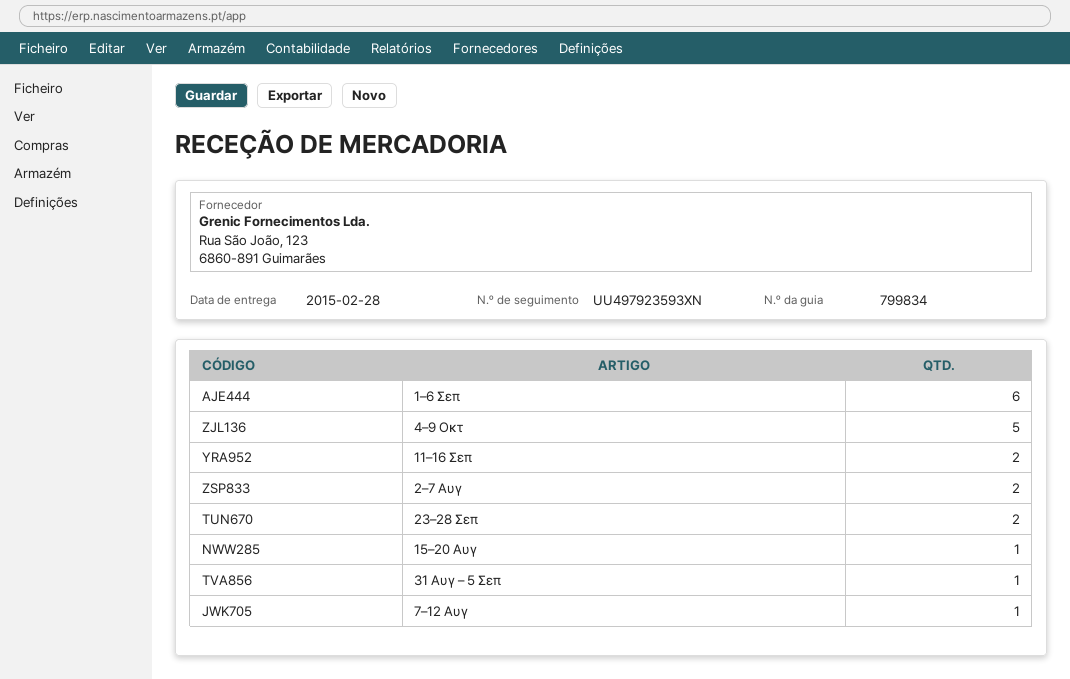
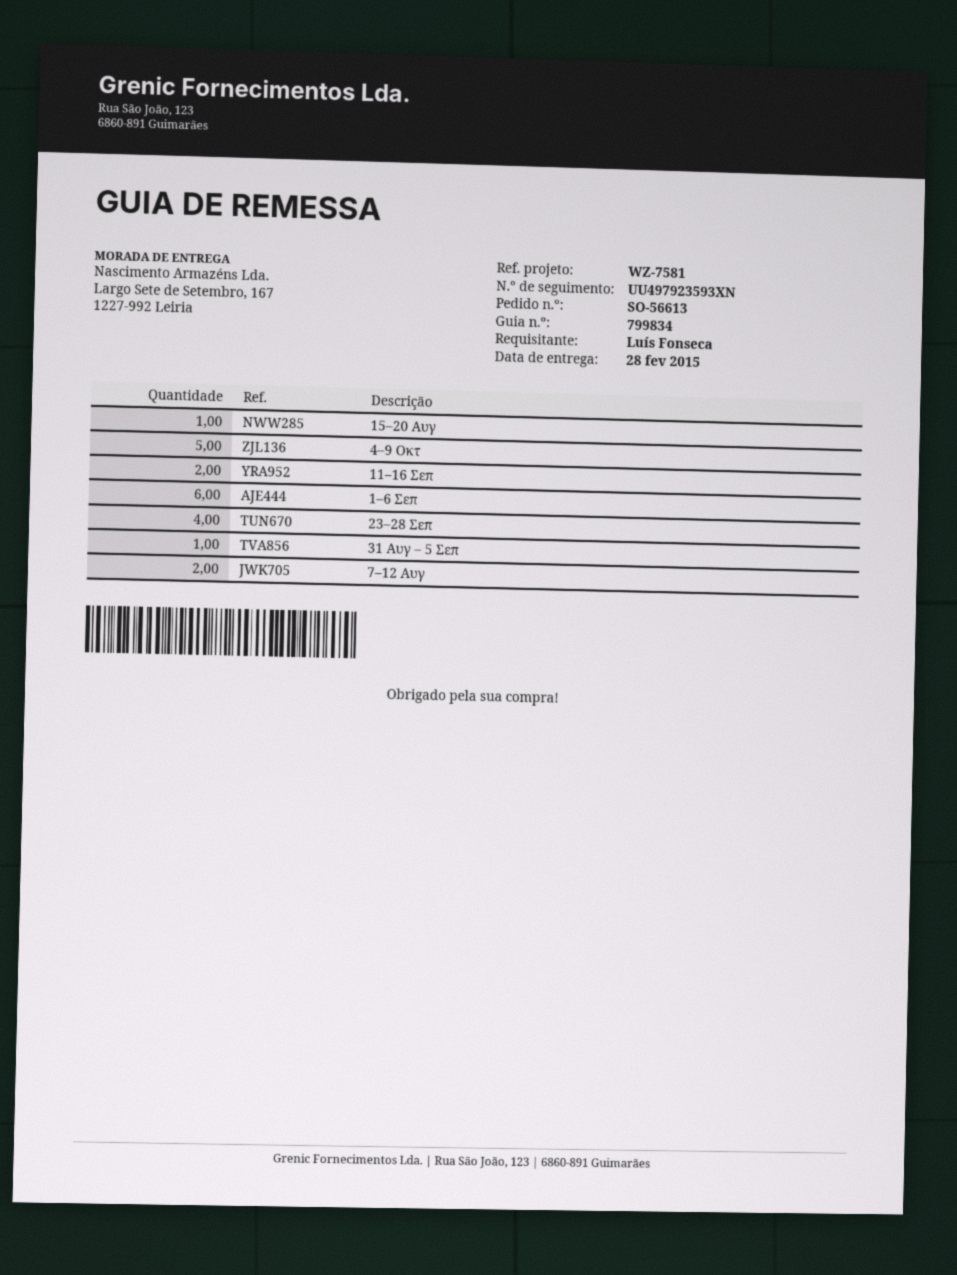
2–7 Αυγ: 2 -> none
23–28 Σεπ: 2 -> 4
7–12 Αυγ: 1 -> 2

